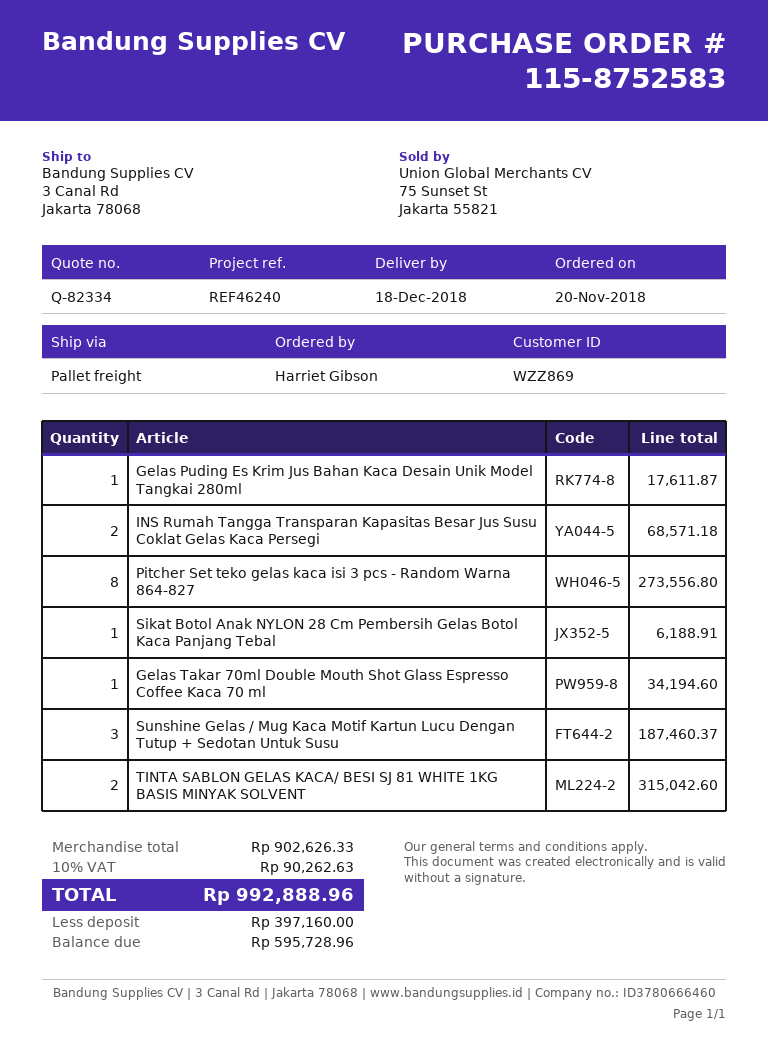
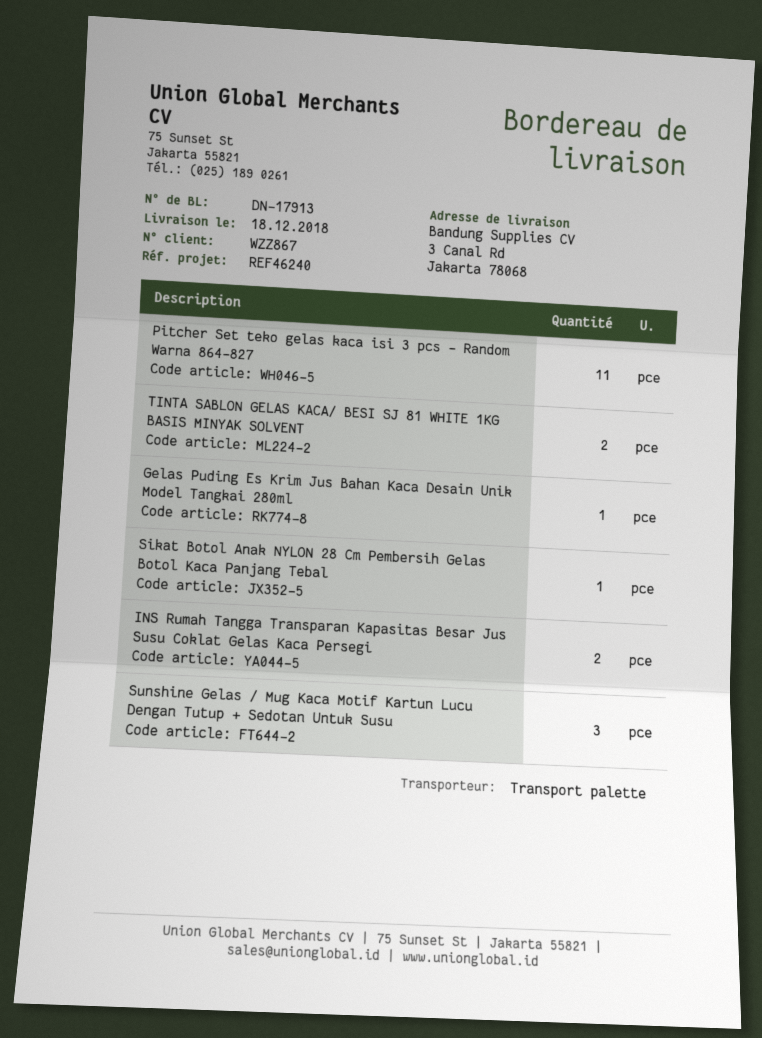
customer number: WZZ869 -> WZZ867
Pitcher Set teko gelas kaca isi 3 pcs - Random Warna 864-827: 8 -> 11
Gelas Takar 70ml Double Mouth Shot Glass Espresso Coffee Kaca 70 ml: 1 -> none

